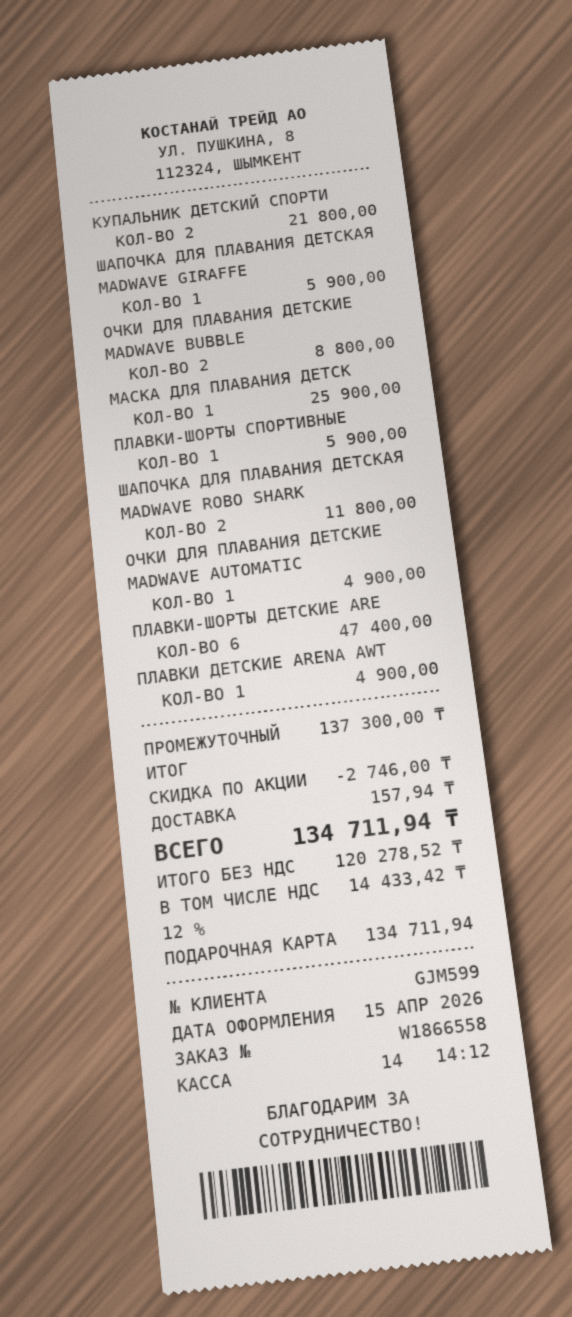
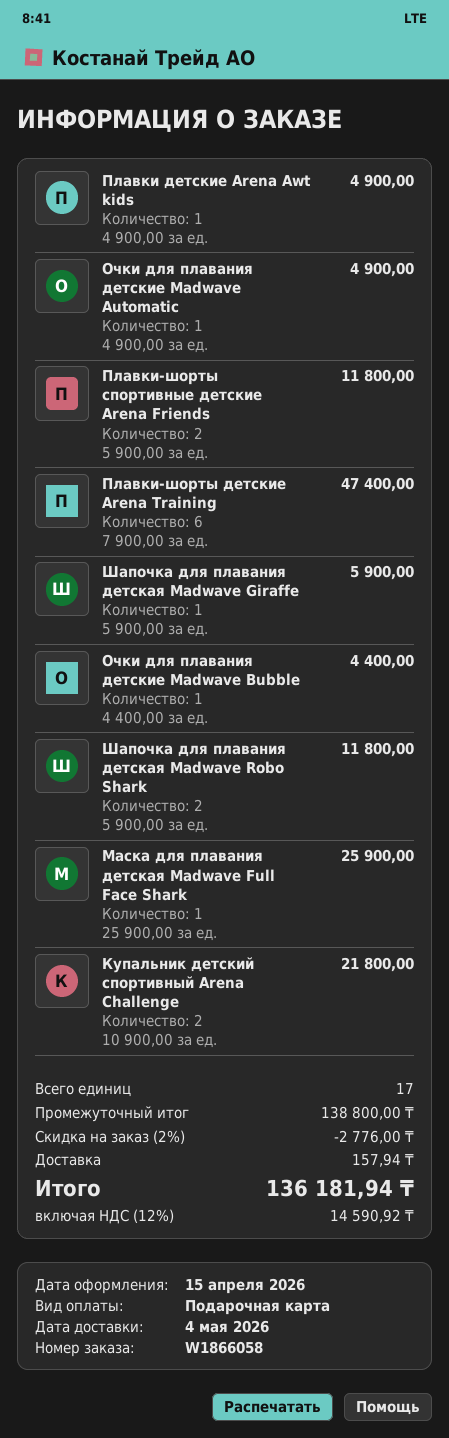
order number: W1866558 -> W1866058
ОЧКИ ДЛЯ ПЛАВАНИЯ ДЕТСКИЕ MADWAVE BUBBLE: 2 for 8800.00 -> 1 for 4400.00
ПЛАВКИ-ШОРТЫ СПОРТИВНЫЕ: 1 for 5900.00 -> 2 for 11800.00
subtotal: 137300.00 -> 138800.00
discount: 2746.00 -> 2776.00
tax: 12% = 14433.42 -> 12% = 14590.92
total: 134711.94 -> 136181.94

